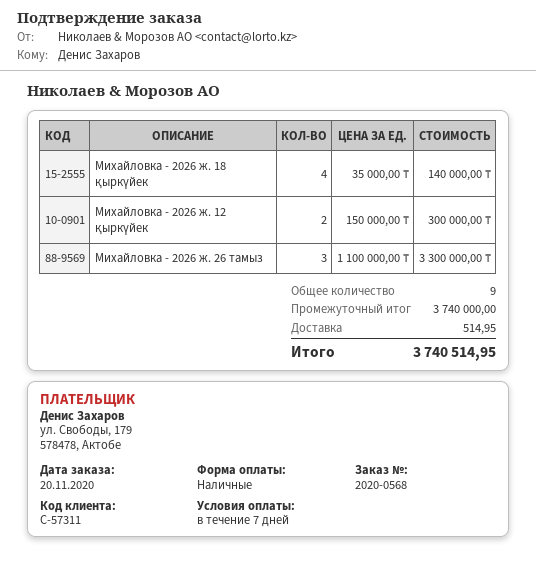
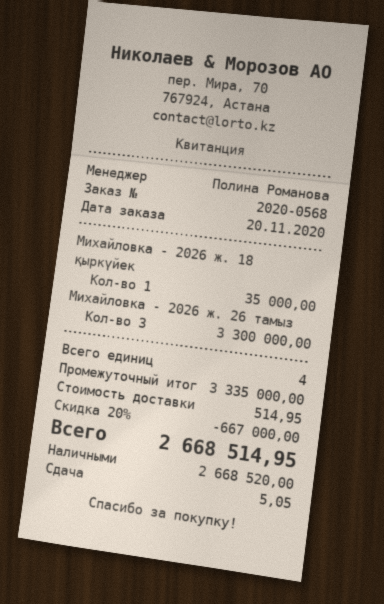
Михайловка - 2026 ж. 18 қыркүйек: 4 for 140000.00 -> 1 for 35000.00
Михайловка - 2026 ж. 12 қыркүйек: 2 for 300000.00 -> none
total quantity: 9 -> 4
subtotal: 3740000.00 -> 3335000.00
discount: none -> 20% = 667000.00
total: 3740514.95 -> 2668514.95

